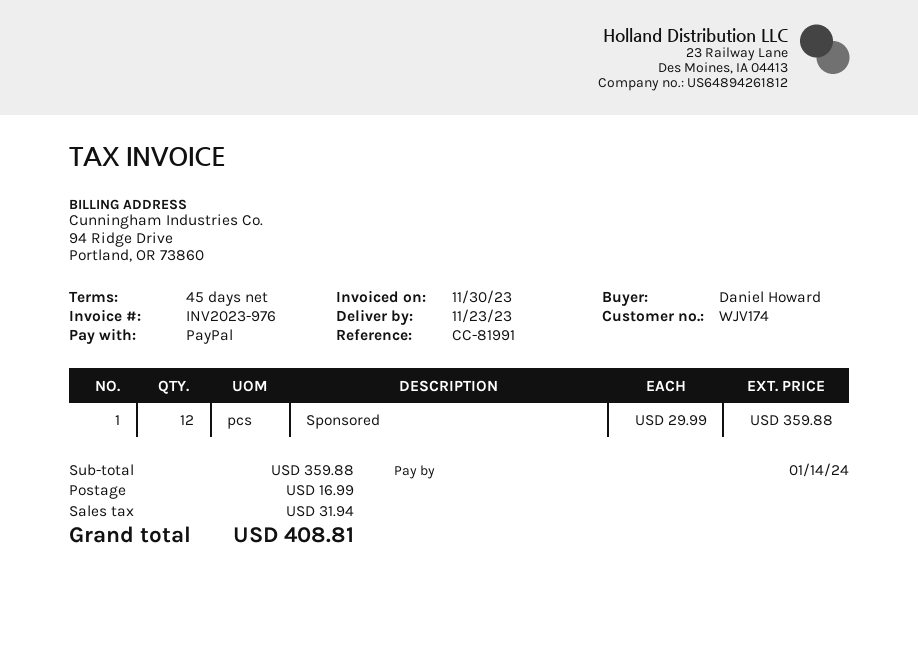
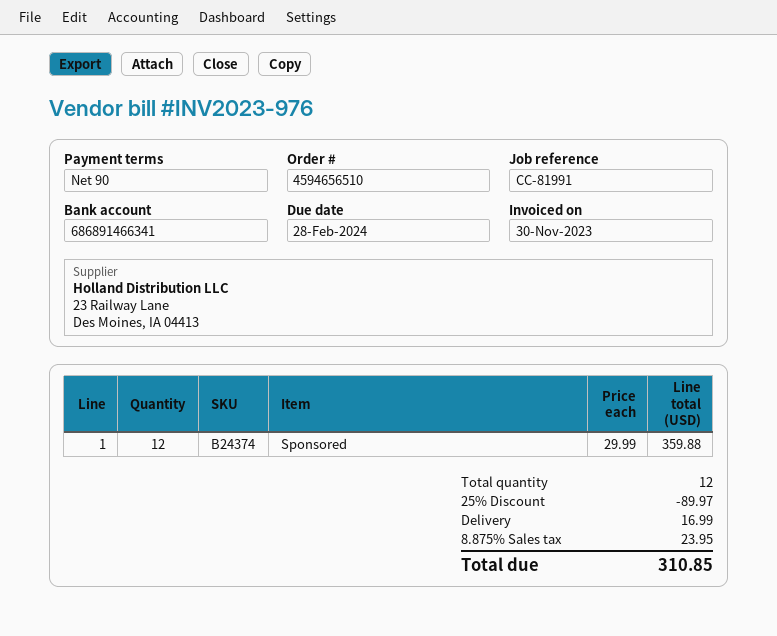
payment terms: 45 days -> 90 days
due date: 2024-01-14 -> 2024-02-28
discount: none -> 25% = 89.97
tax: 31.94 -> 23.95
total: 408.81 -> 310.85

